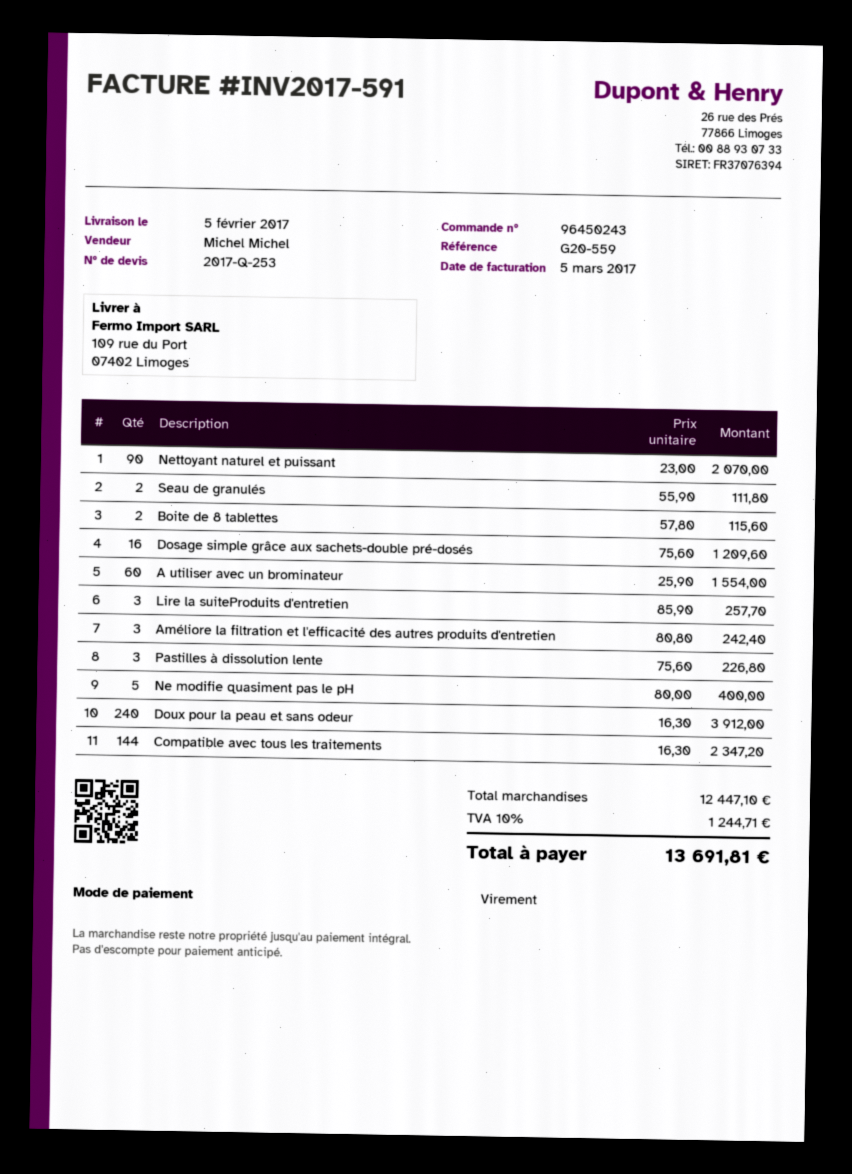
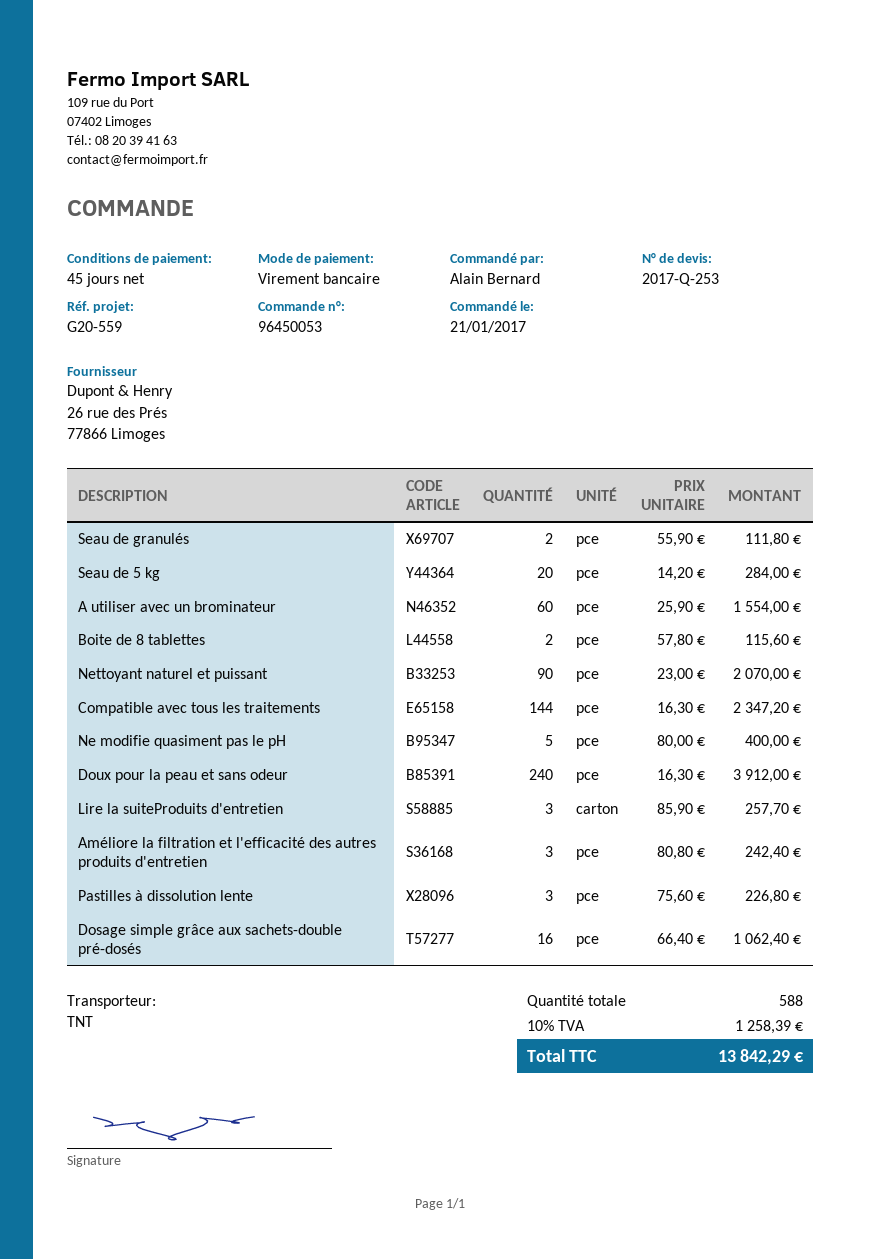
order number: 96450243 -> 96450053
Dosage simple grâce aux sachets-double pré-dosés: 16 x 75.60 = 1209.60 -> 16 x 66.40 = 1062.40
Seau de 5 kg: none -> 20 x 14.20 = 284.00
tax: 10% = 1244.71 -> 10% = 1258.39
total: 13691.81 -> 13842.29

